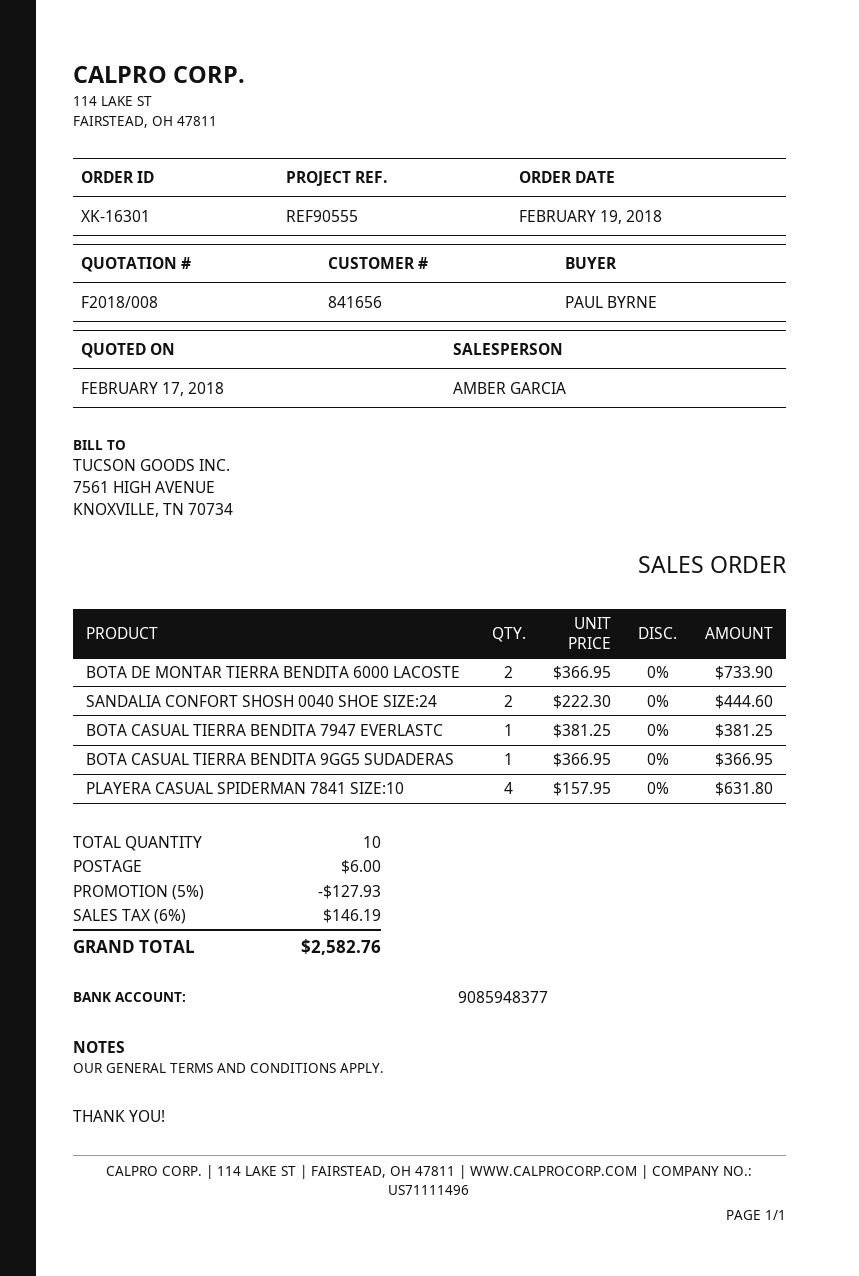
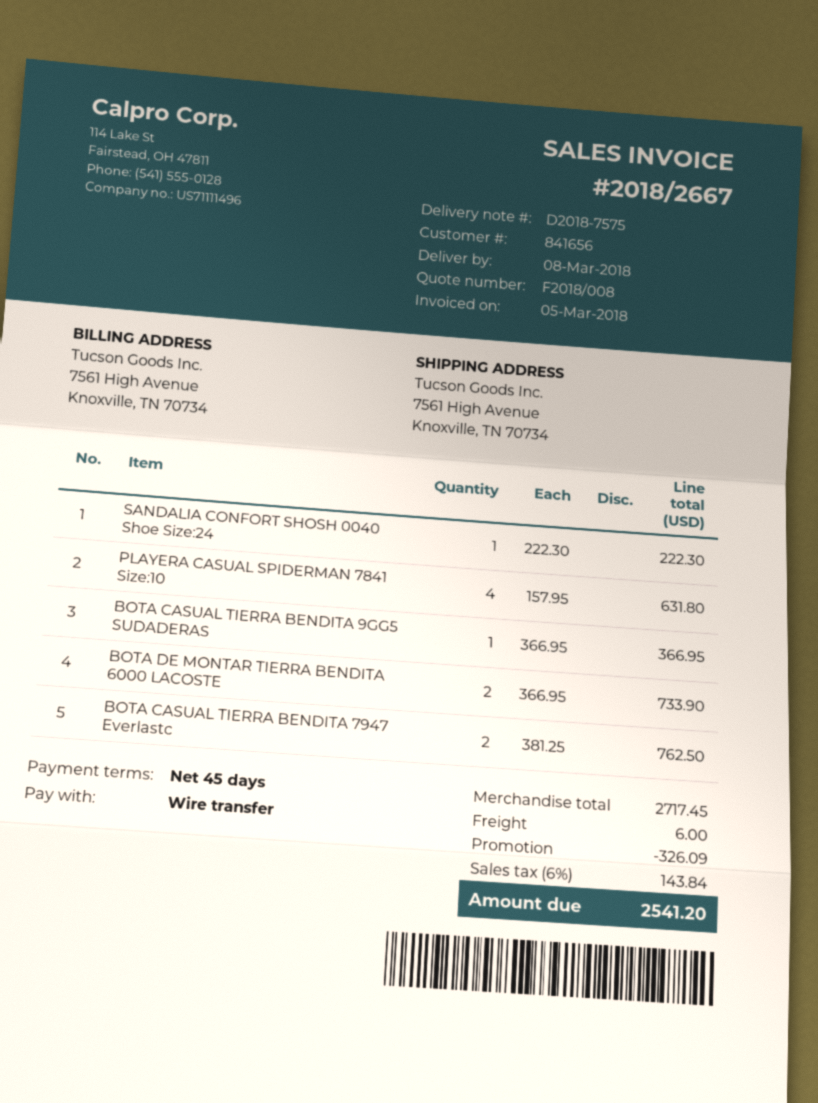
SANDALIA CONFORT SHOSH 0040 SHOE SIZE:24: 2 x 222.30 = 444.60 -> 1 x 222.30 = 222.30
BOTA CASUAL TIERRA BENDITA 7947 EVERLASTC: 1 x 381.25 = 381.25 -> 2 x 381.25 = 762.50
discount: 127.93 -> 326.09
tax: 6% = 146.19 -> 6% = 143.84
total: 2582.76 -> 2541.20

